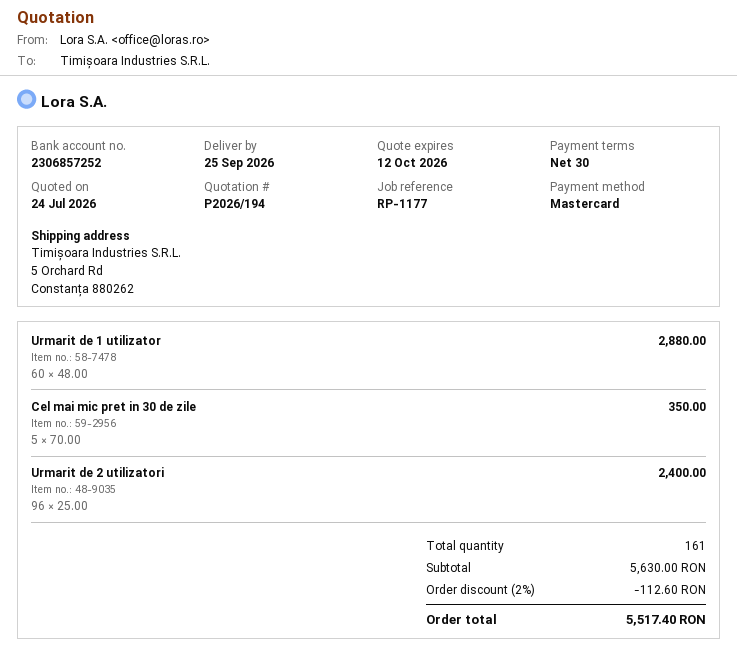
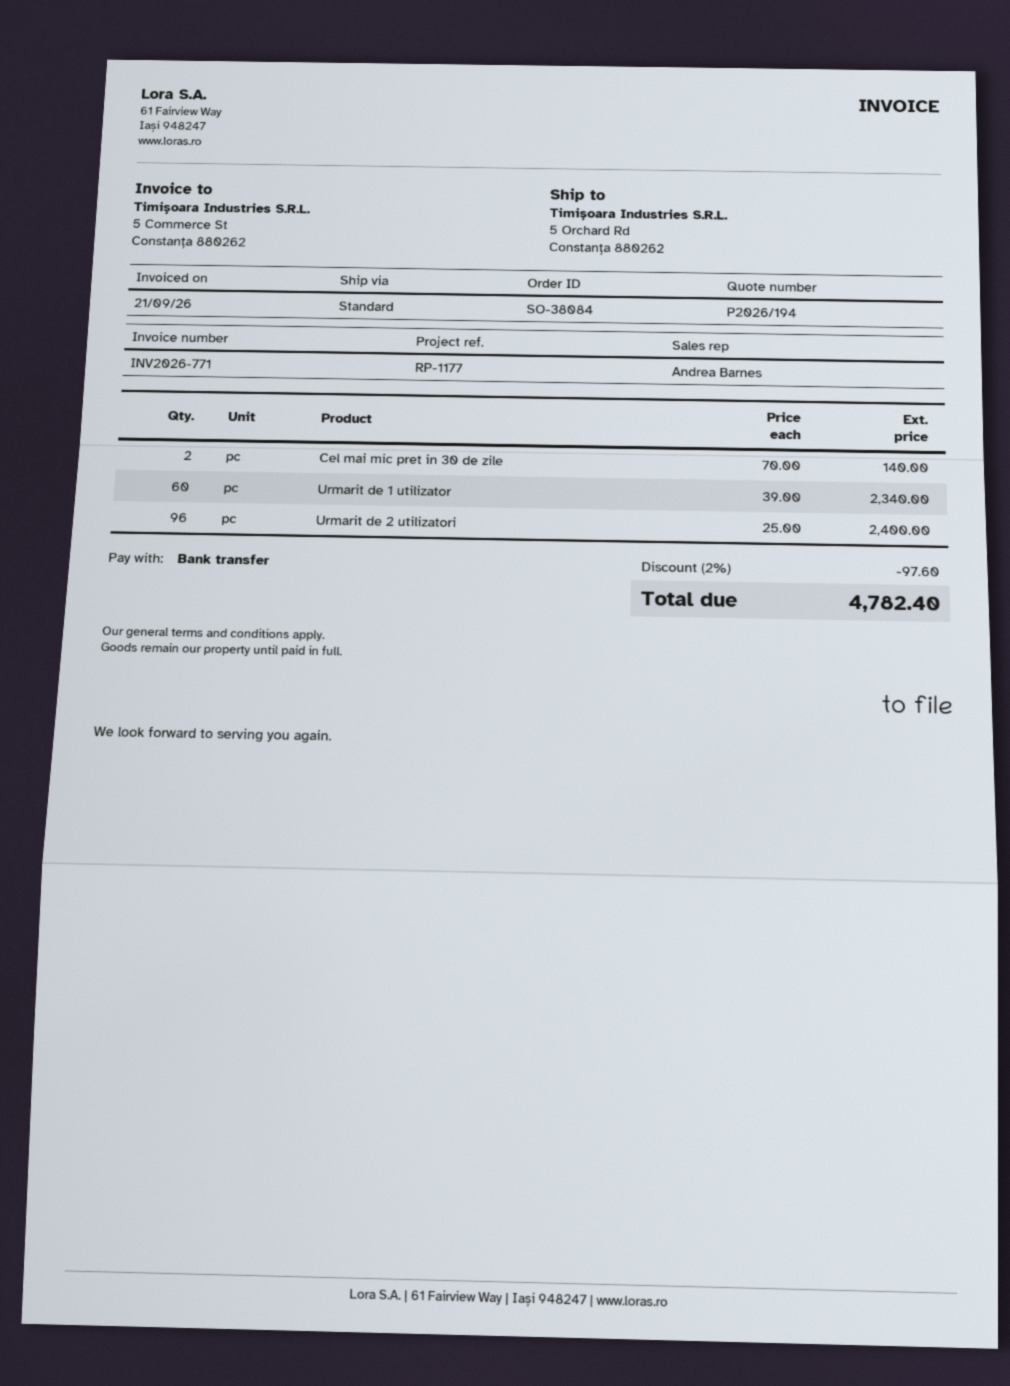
payment method: Mastercard -> bank transfer
Urmarit de 1 utilizator: 60 x 48.00 = 2880.00 -> 60 x 39.00 = 2340.00
Cel mai mic pret in 30 de zile: 5 x 70.00 = 350.00 -> 2 x 70.00 = 140.00
discount: 2% = 112.60 -> 2% = 97.60
total: 5517.40 -> 4782.40

